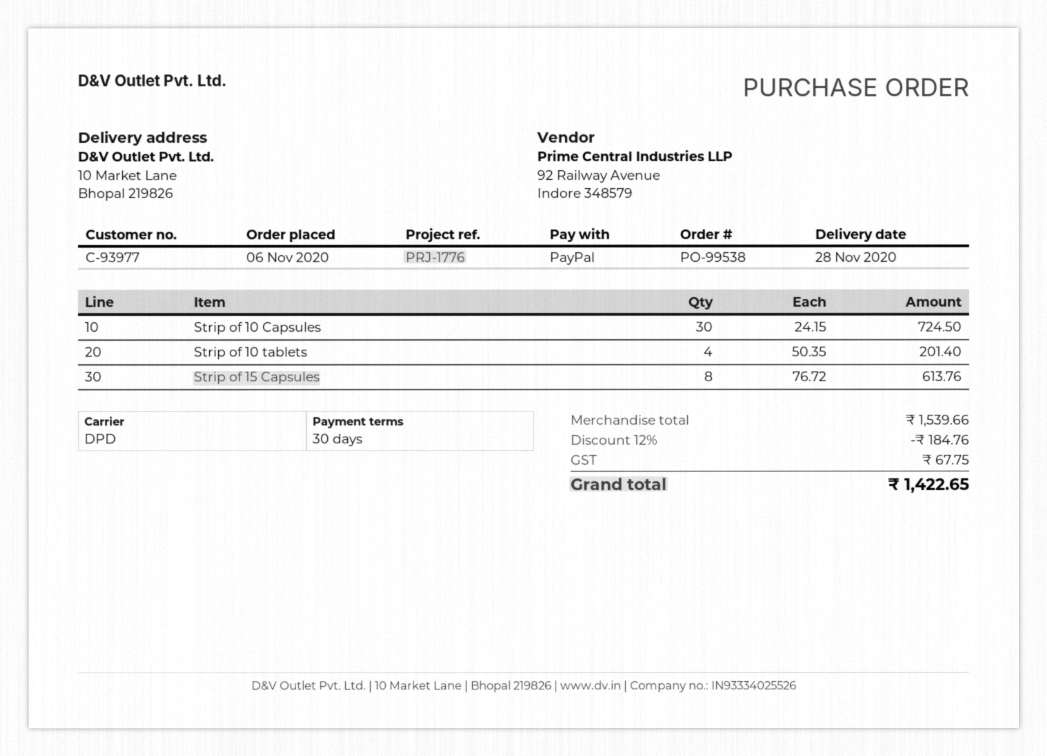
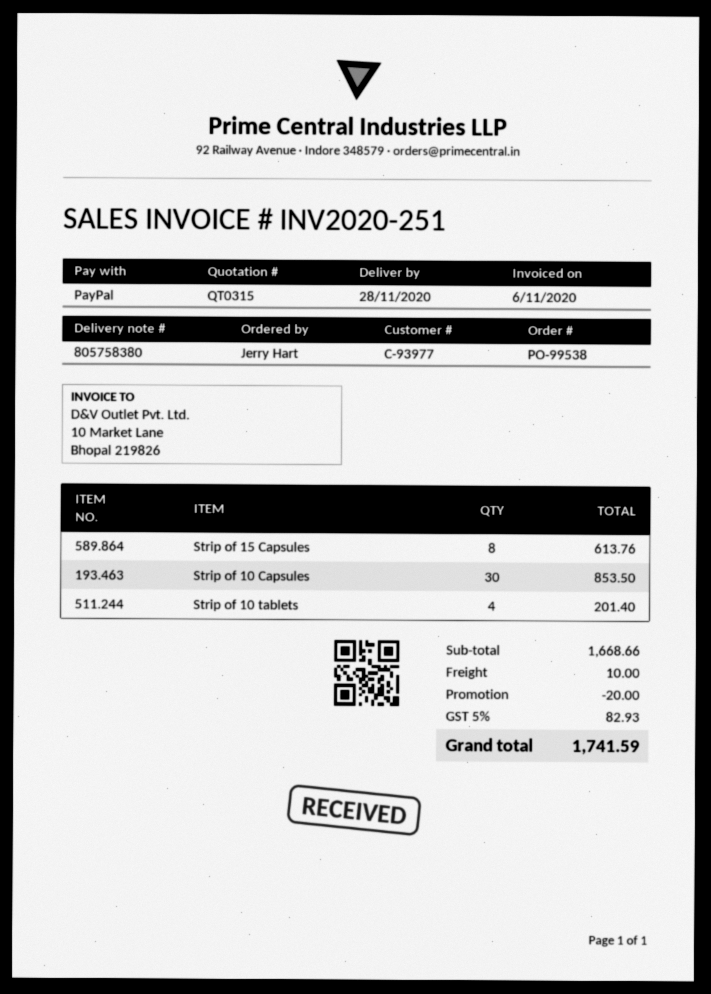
Strip of 10 Capsules: 30 for 724.50 -> 30 for 853.50
subtotal: 1539.66 -> 1668.66
discount: 184.76 -> 20.00
shipping: none -> 10.00
tax: 67.75 -> 82.93
total: 1422.65 -> 1741.59

